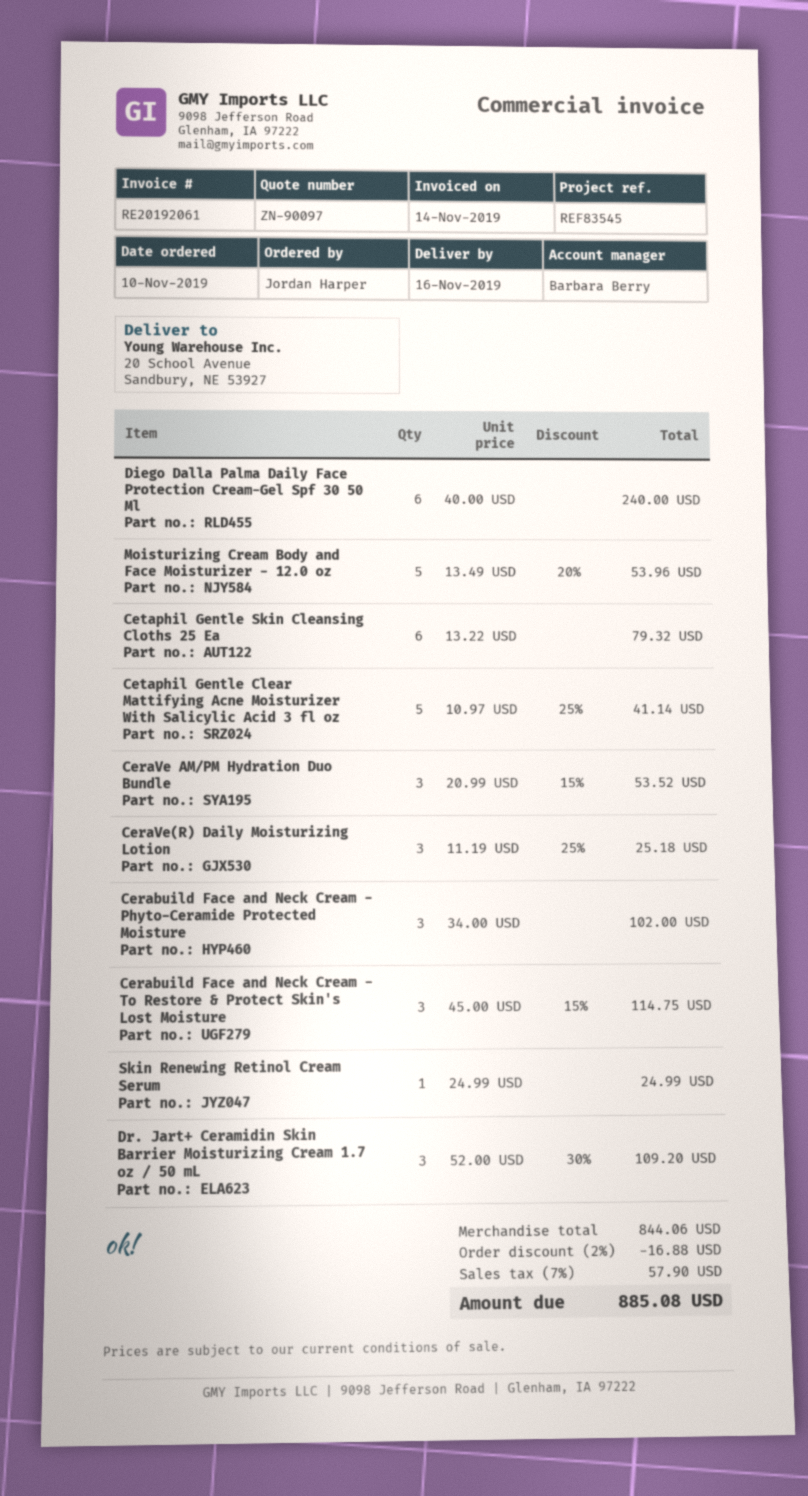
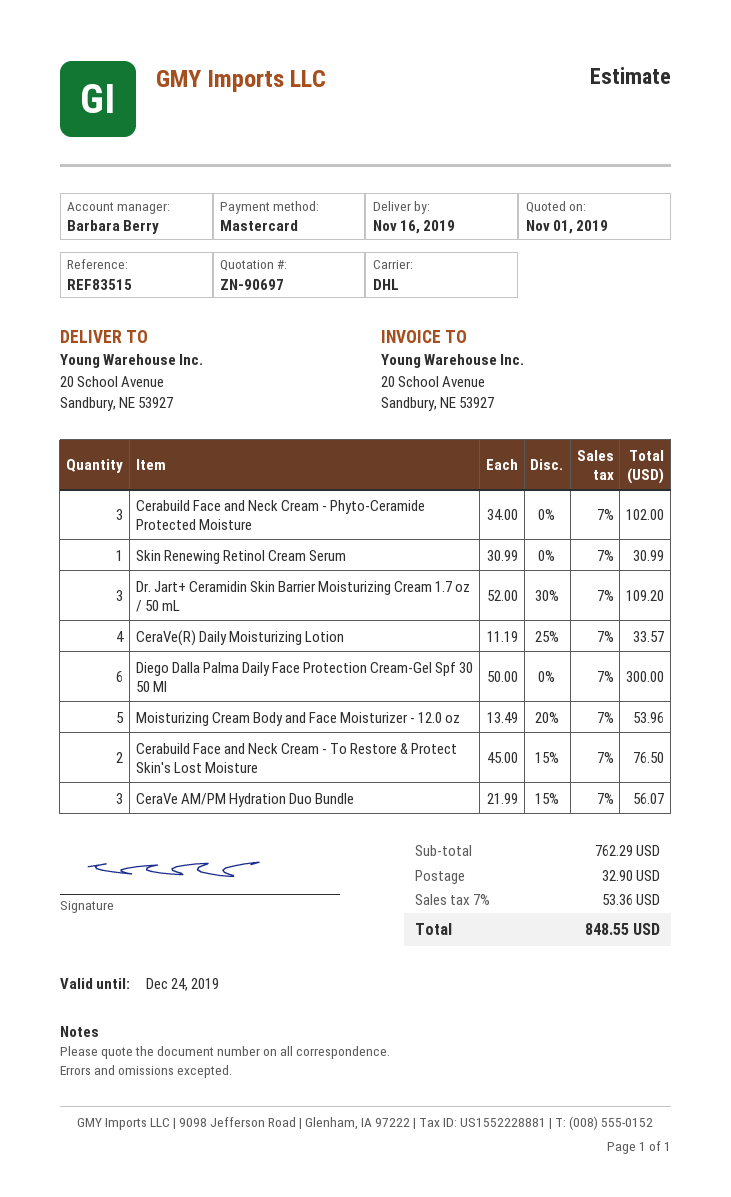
quote number: ZN-90097 -> ZN-90697
reference: REF83545 -> REF83515
Diego Dalla Palma Daily Face Protection Cream-Gel Spf 30 50 Ml: 6 x 40.00 = 240.00 -> 6 x 50.00 = 300.00
Cetaphil Gentle Skin Cleansing Cloths 25 Ea: 6 x 13.22 = 79.32 -> none
Cetaphil Gentle Clear Mattifying Acne Moisturizer With Salicylic Acid 3 fl oz: 5 x 10.97 - 25% = 41.14 -> none
CeraVe AM/PM Hydration Duo Bundle: 3 x 20.99 - 15% = 53.52 -> 3 x 21.99 - 15% = 56.07
CeraVe(R) Daily Moisturizing Lotion: 3 x 11.19 - 25% = 25.18 -> 4 x 11.19 - 25% = 33.57
Cerabuild Face and Neck Cream - To Restore & Protect Skin's Lost Moisture: 3 x 45.00 - 15% = 114.75 -> 2 x 45.00 - 15% = 76.50
Skin Renewing Retinol Cream Serum: 1 x 24.99 = 24.99 -> 1 x 30.99 = 30.99
subtotal: 844.06 -> 762.29
discount: 2% = 16.88 -> none
shipping: none -> 32.90
tax: 7% = 57.90 -> 7% = 53.36
total: 885.08 -> 848.55

